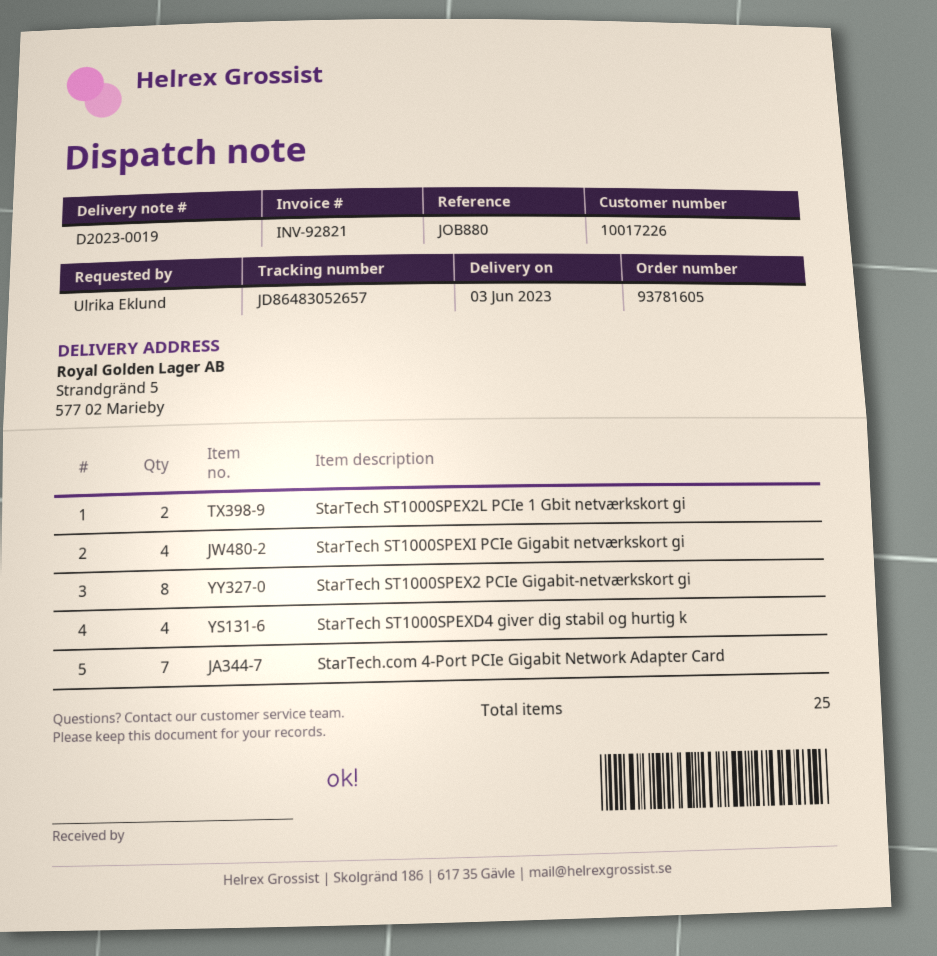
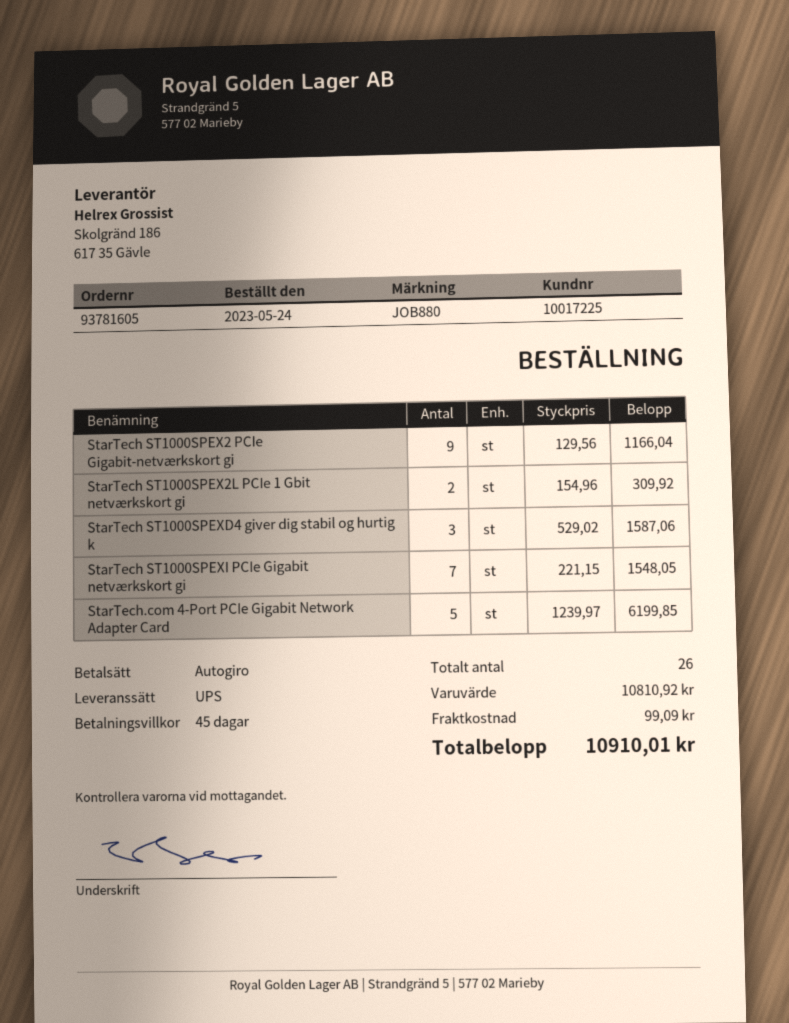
customer number: 10017226 -> 10017225
StarTech ST1000SPEXI PCIe Gigabit netværkskort gi: 4 -> 7
StarTech ST1000SPEX2 PCIe Gigabit-netværkskort gi: 8 -> 9
StarTech ST1000SPEXD4 giver dig stabil og hurtig k: 4 -> 3
StarTech.com 4-Port PCIe Gigabit Network Adapter Card: 7 -> 5
total quantity: 25 -> 26

